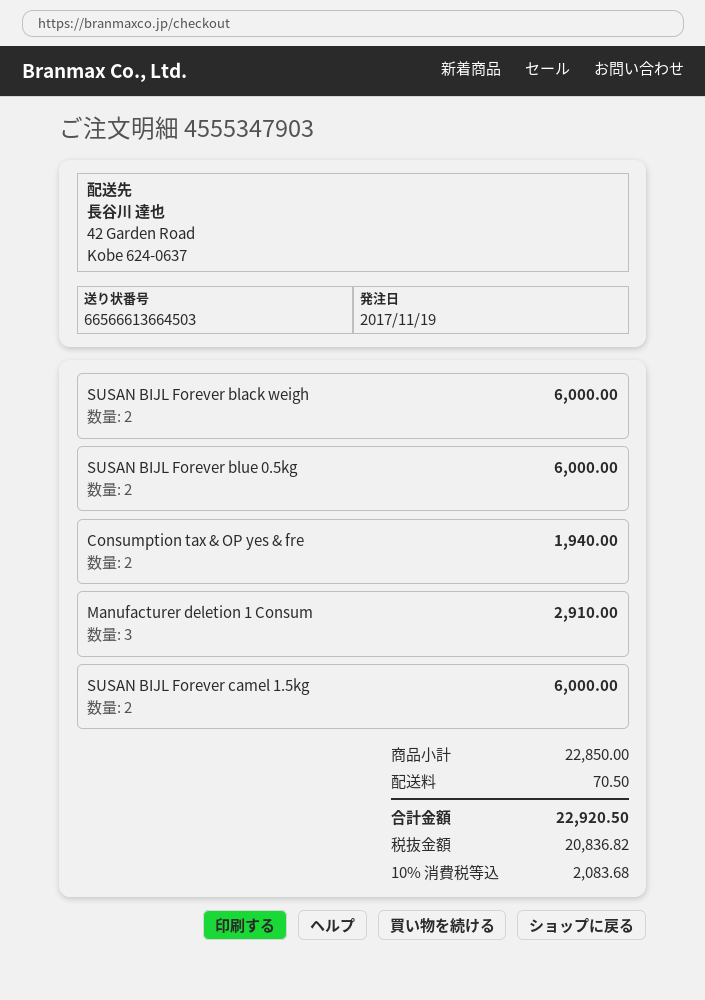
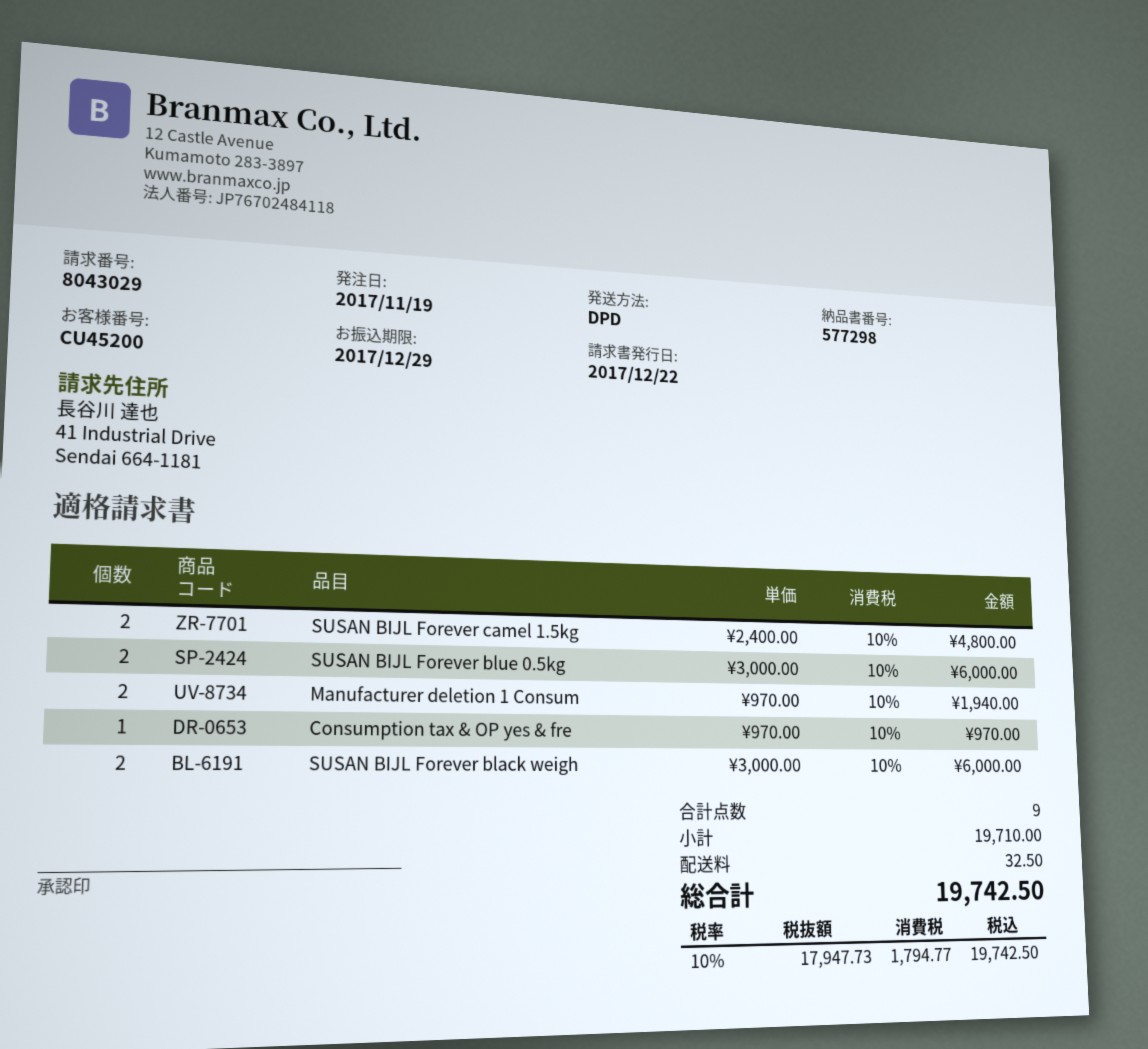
Consumption tax & OP yes & fre: 2 for 1940.00 -> 1 for 970.00
Manufacturer deletion 1 Consum: 3 for 2910.00 -> 2 for 1940.00
SUSAN BIJL Forever camel 1.5kg: 2 for 6000.00 -> 2 for 4800.00
subtotal: 22850.00 -> 19710.00
shipping: 70.50 -> 32.50
net: 20836.82 -> 17947.73
tax: 10% = 2083.68 -> 10% = 1794.77
total: 22920.50 -> 19742.50

